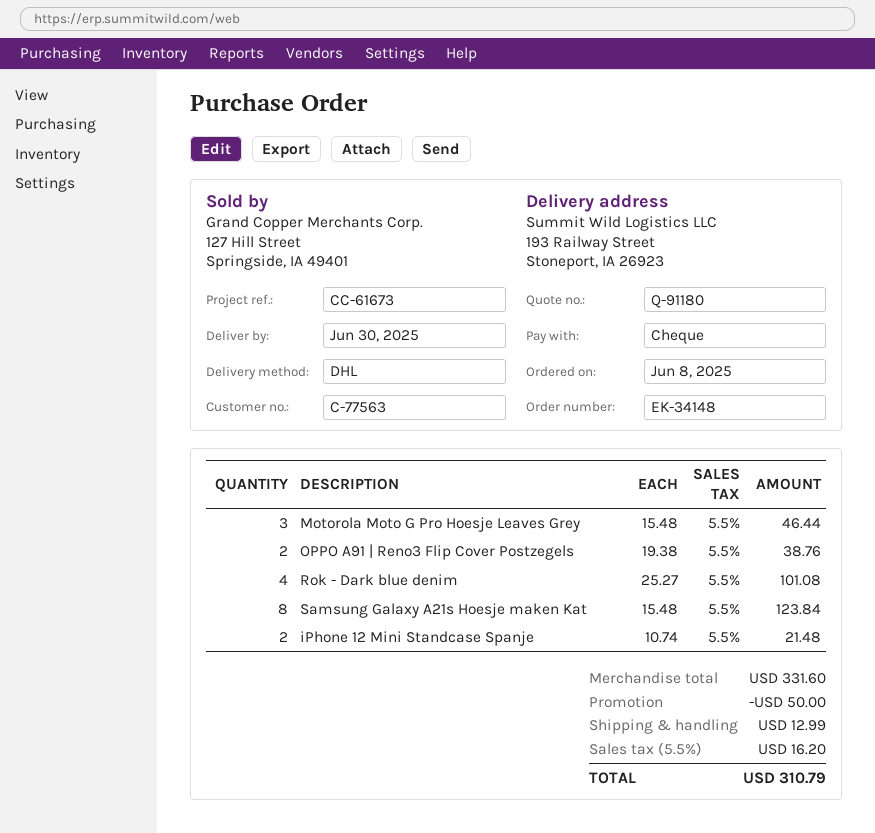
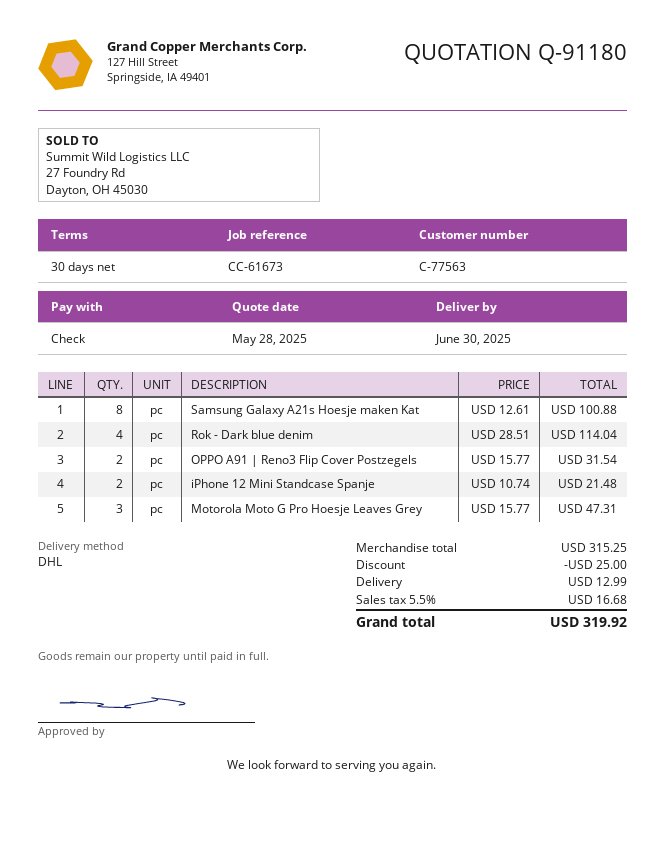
Motorola Moto G Pro Hoesje Leaves Grey: 3 x 15.48 = 46.44 -> 3 x 15.77 = 47.31
OPPO A91 | Reno3 Flip Cover Postzegels: 2 x 19.38 = 38.76 -> 2 x 15.77 = 31.54
Rok - Dark blue denim: 4 x 25.27 = 101.08 -> 4 x 28.51 = 114.04
Samsung Galaxy A21s Hoesje maken Kat: 8 x 15.48 = 123.84 -> 8 x 12.61 = 100.88
subtotal: 331.60 -> 315.25
discount: 50.00 -> 25.00
tax: 5.5% = 16.20 -> 5.5% = 16.68
total: 310.79 -> 319.92

